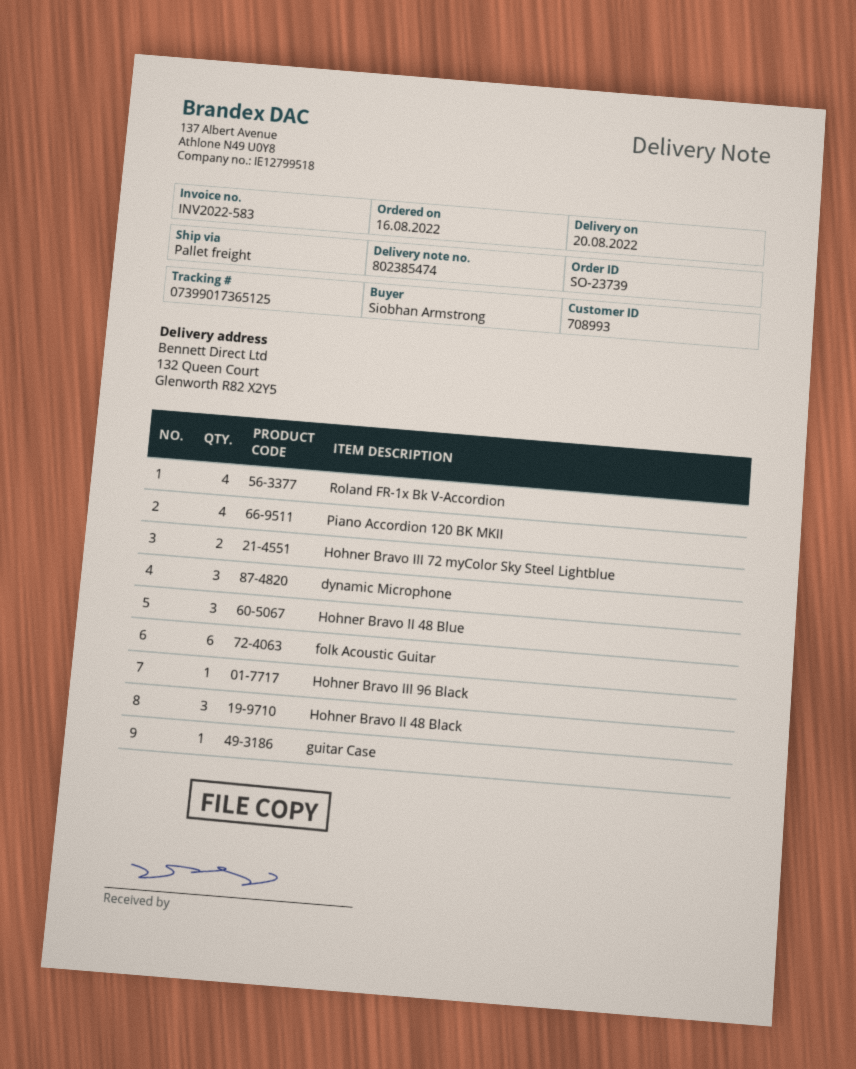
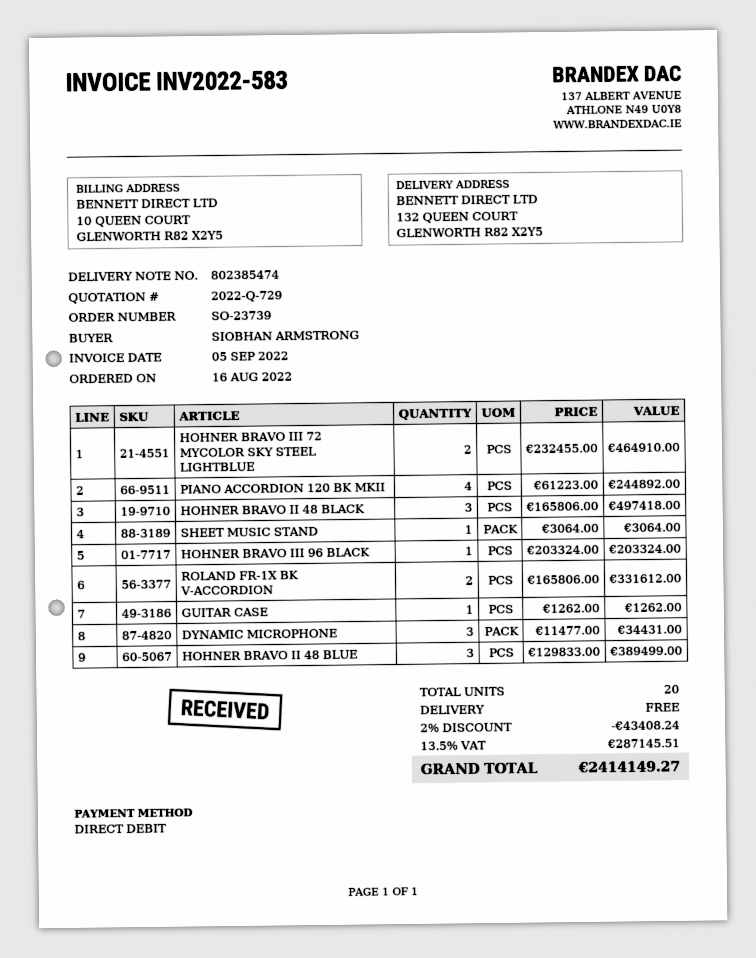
Roland FR-1x Bk V-Accordion: 4 -> 2
folk Acoustic Guitar: 6 -> none
SHEET MUSIC STAND: none -> 1

